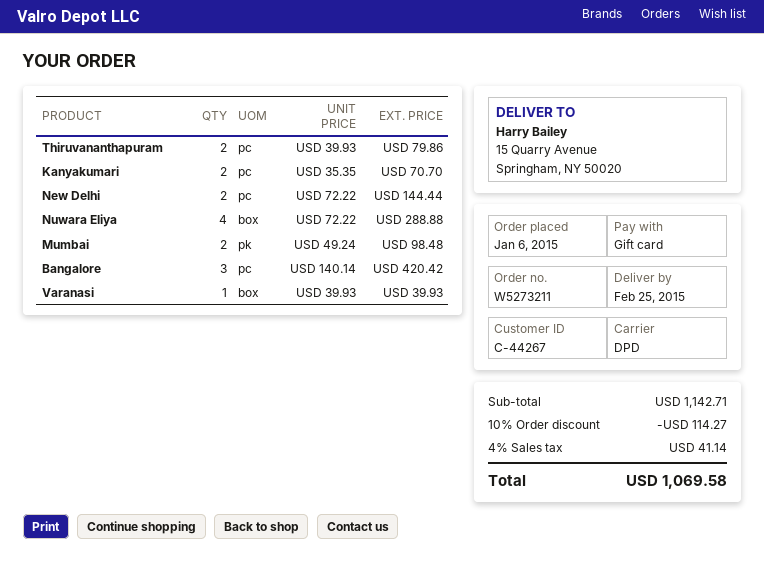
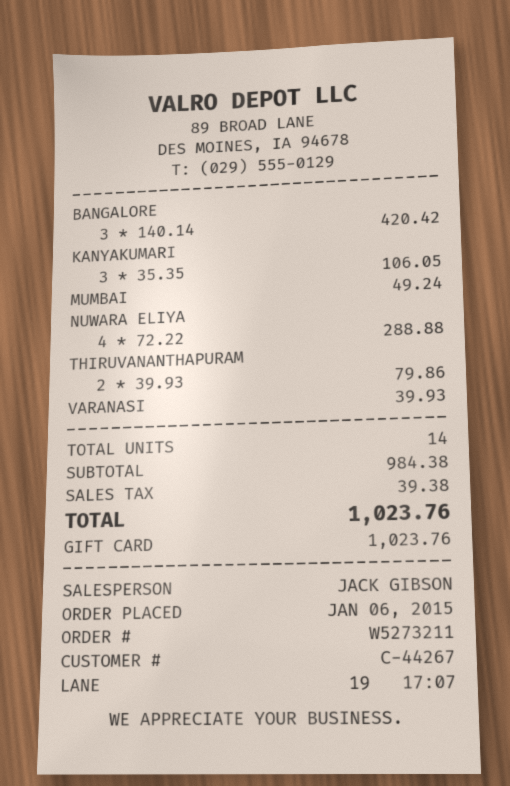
Kanyakumari: 2 x 35.35 = 70.70 -> 3 x 35.35 = 106.05
New Delhi: 2 x 72.22 = 144.44 -> none
Mumbai: 2 x 49.24 = 98.48 -> 1 x 49.24 = 49.24
subtotal: 1142.71 -> 984.38
discount: 10% = 114.27 -> none
tax: 41.14 -> 39.38
total: 1069.58 -> 1023.76

